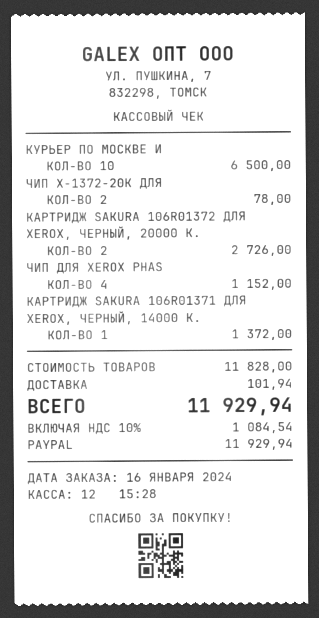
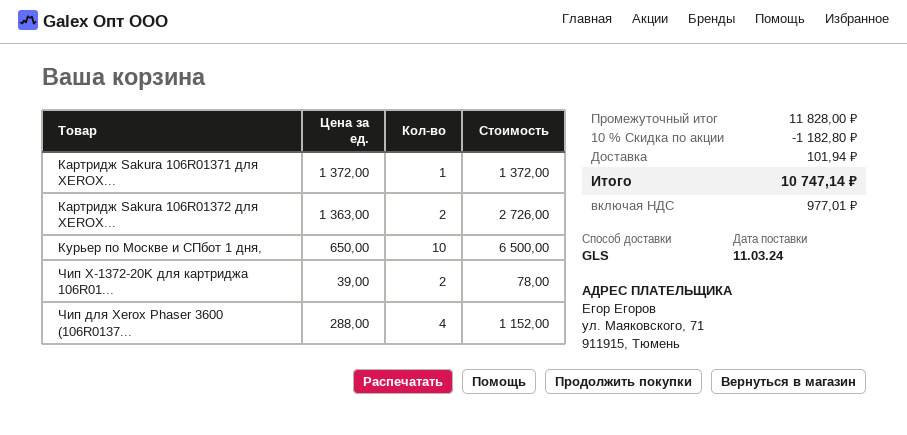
discount: none -> 10% = 1182.80
tax: 1084.54 -> 977.01
total: 11929.94 -> 10747.14

